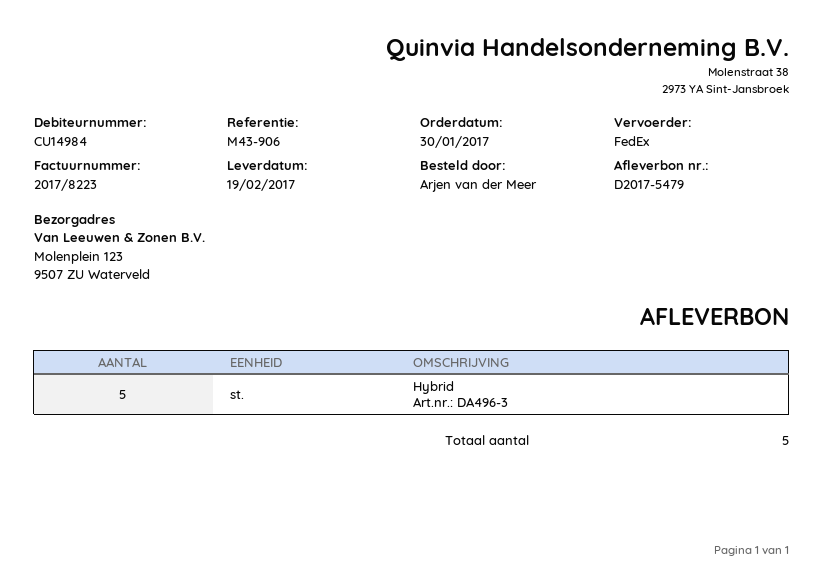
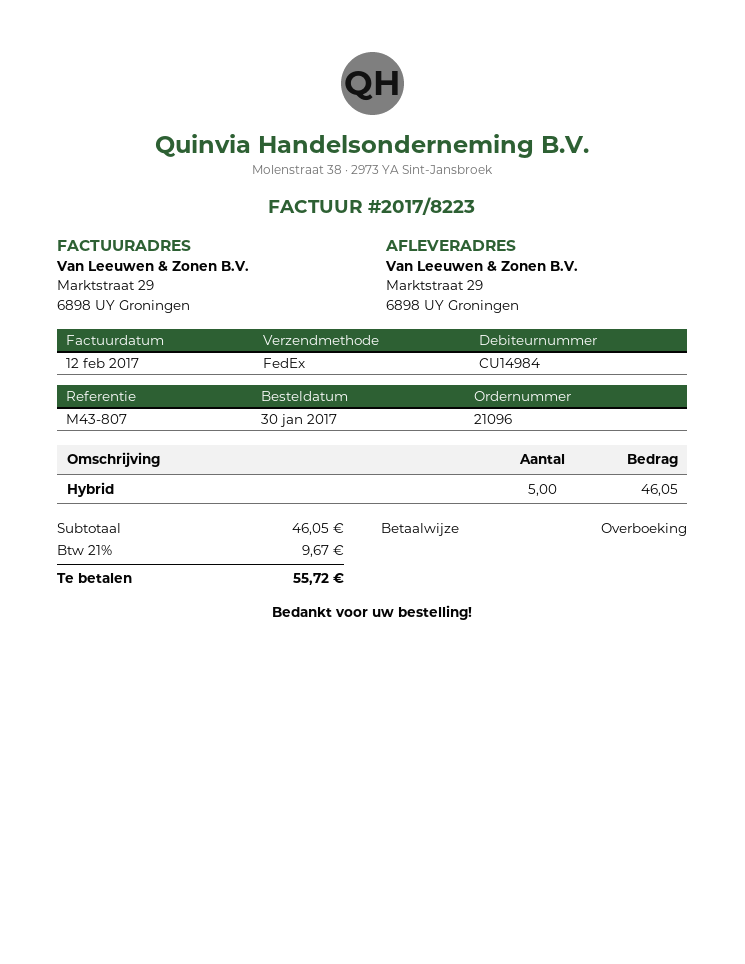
reference: M43-906 -> M43-807
ship to: Molenplein 123, 9507 ZU Waterveld -> Marktstraat 29, 6898 UY Groningen

